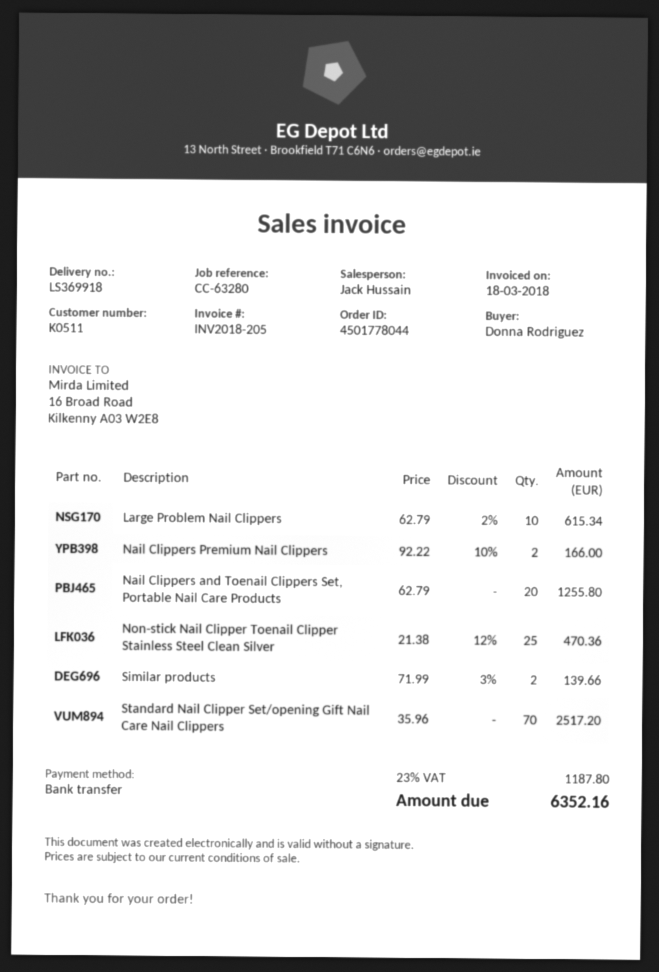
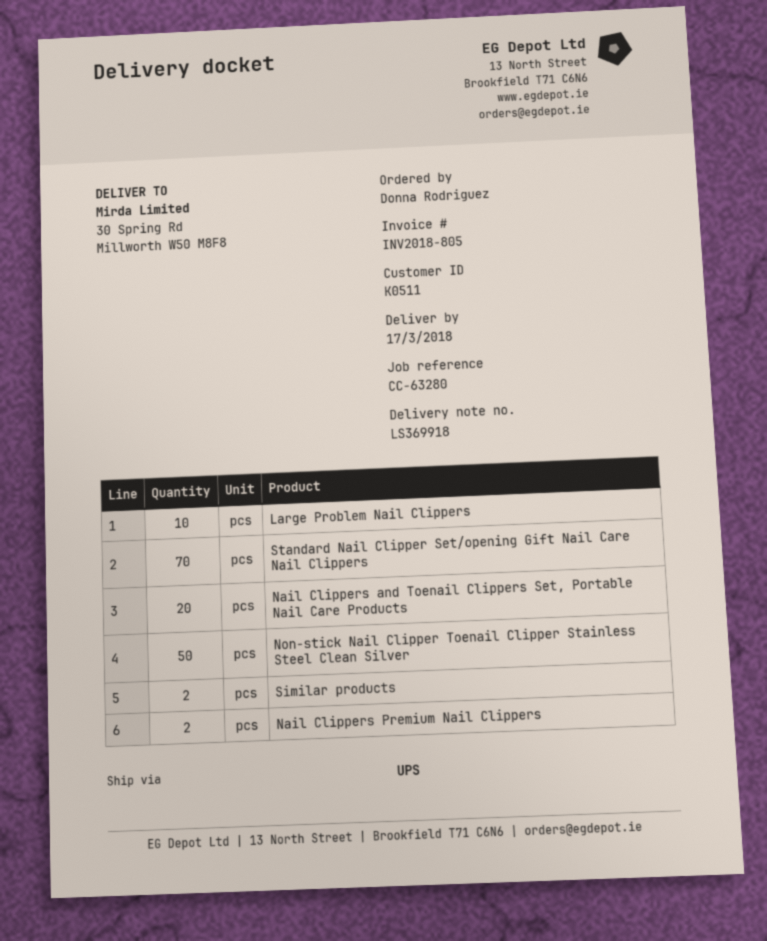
invoice number: INV2018-205 -> INV2018-805
Non-stick Nail Clipper Toenail Clipper Stainless Steel Clean Silver: 25 -> 50

